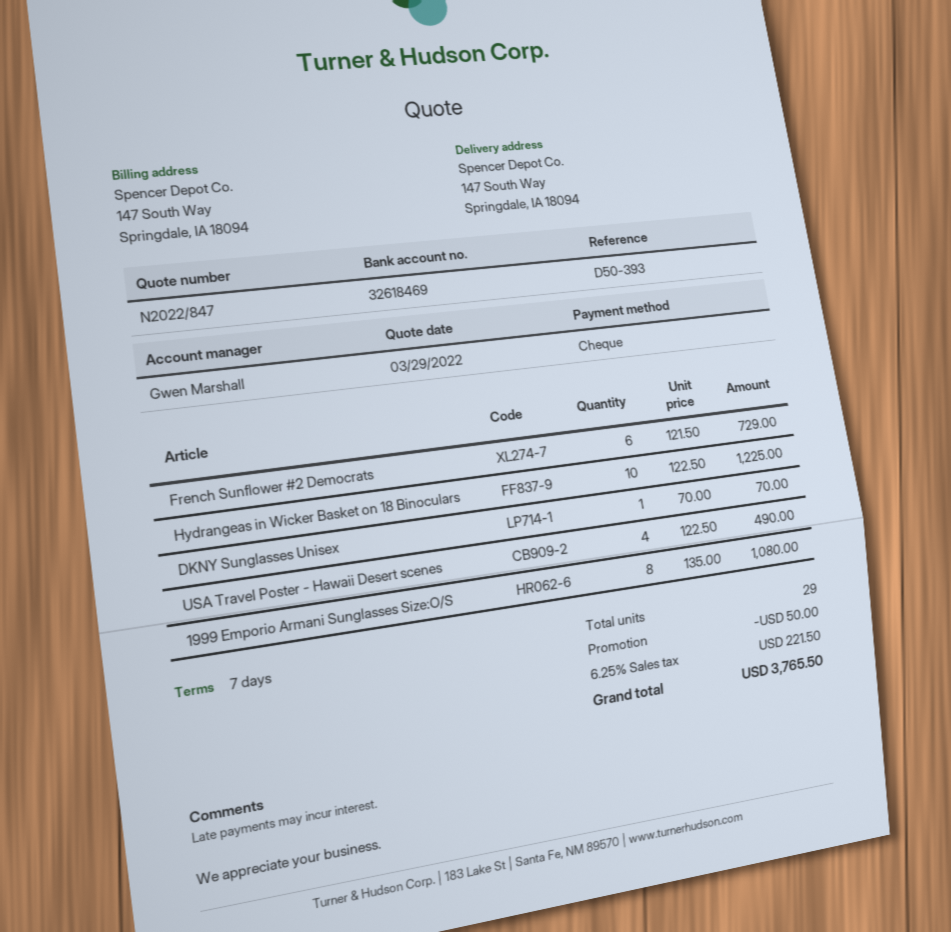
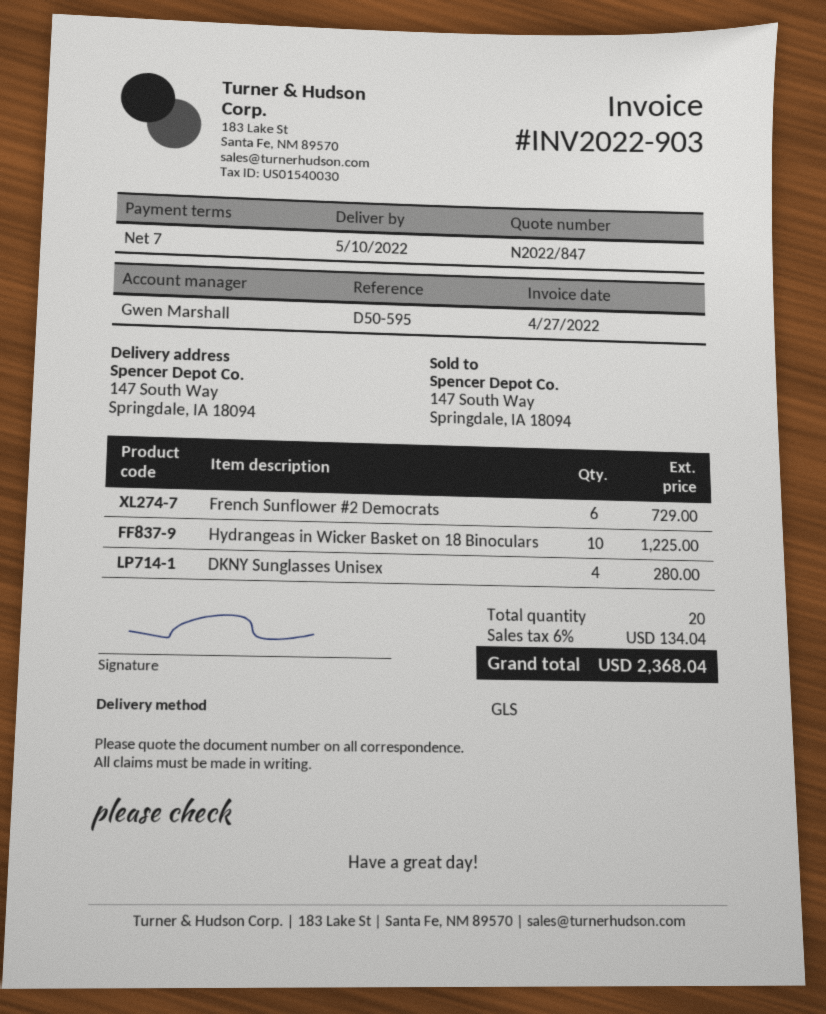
reference: D50-393 -> D50-595
DKNY Sunglasses Unisex: 1 for 70.00 -> 4 for 280.00
USA Travel Poster - Hawaii Desert scenes: 4 for 490.00 -> none
1999 Emporio Armani Sunglasses Size:O/S: 8 for 1080.00 -> none
total quantity: 29 -> 20
discount: 50.00 -> none
tax: 6.25% = 221.50 -> 6% = 134.04
total: 3765.50 -> 2368.04

